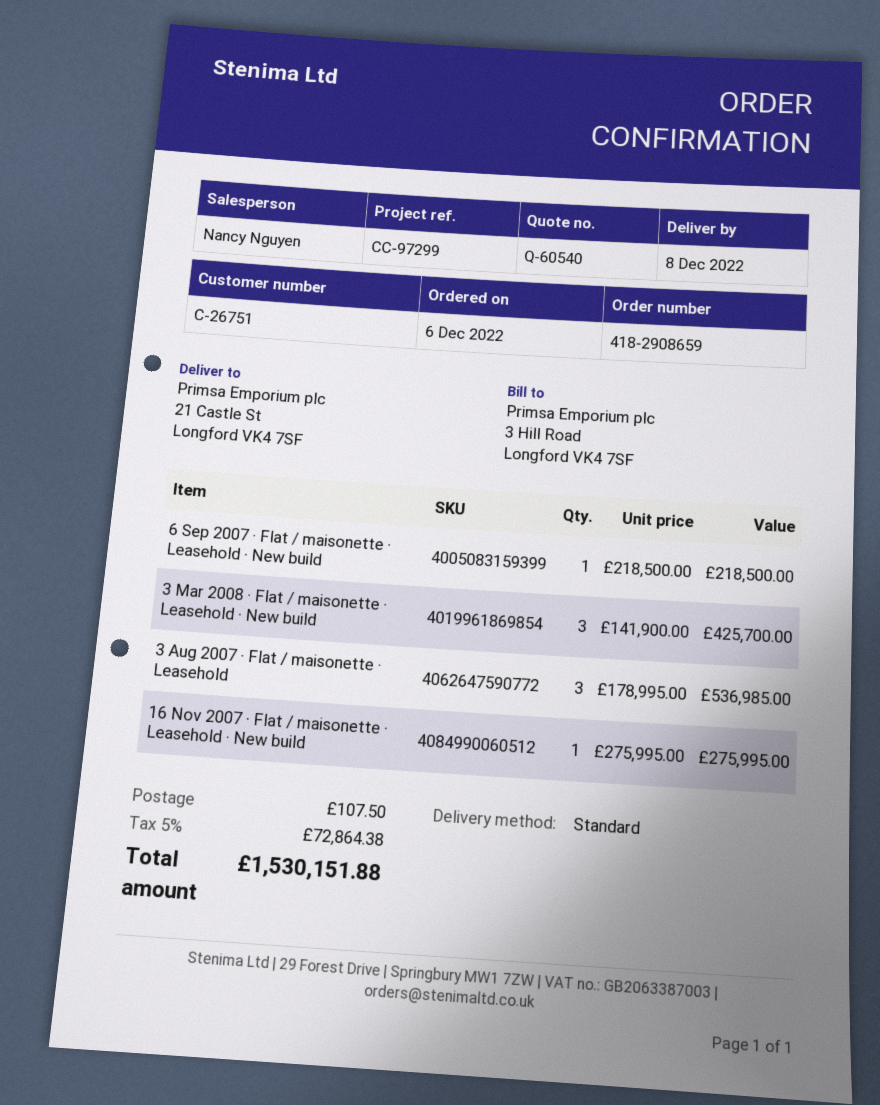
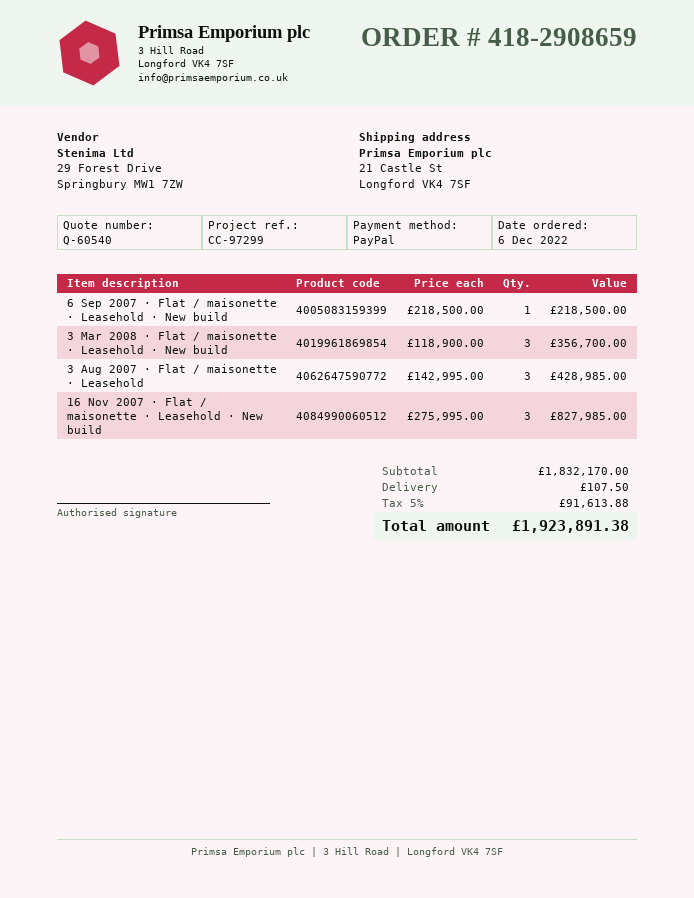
3 Mar 2008 · Flat / maisonette · Leasehold · New build: 3 x 141900.00 = 425700.00 -> 3 x 118900.00 = 356700.00
3 Aug 2007 · Flat / maisonette · Leasehold: 3 x 178995.00 = 536985.00 -> 3 x 142995.00 = 428985.00
16 Nov 2007 · Flat / maisonette · Leasehold · New build: 1 x 275995.00 = 275995.00 -> 3 x 275995.00 = 827985.00
tax: 5% = 72864.38 -> 5% = 91613.88
total: 1530151.88 -> 1923891.38

